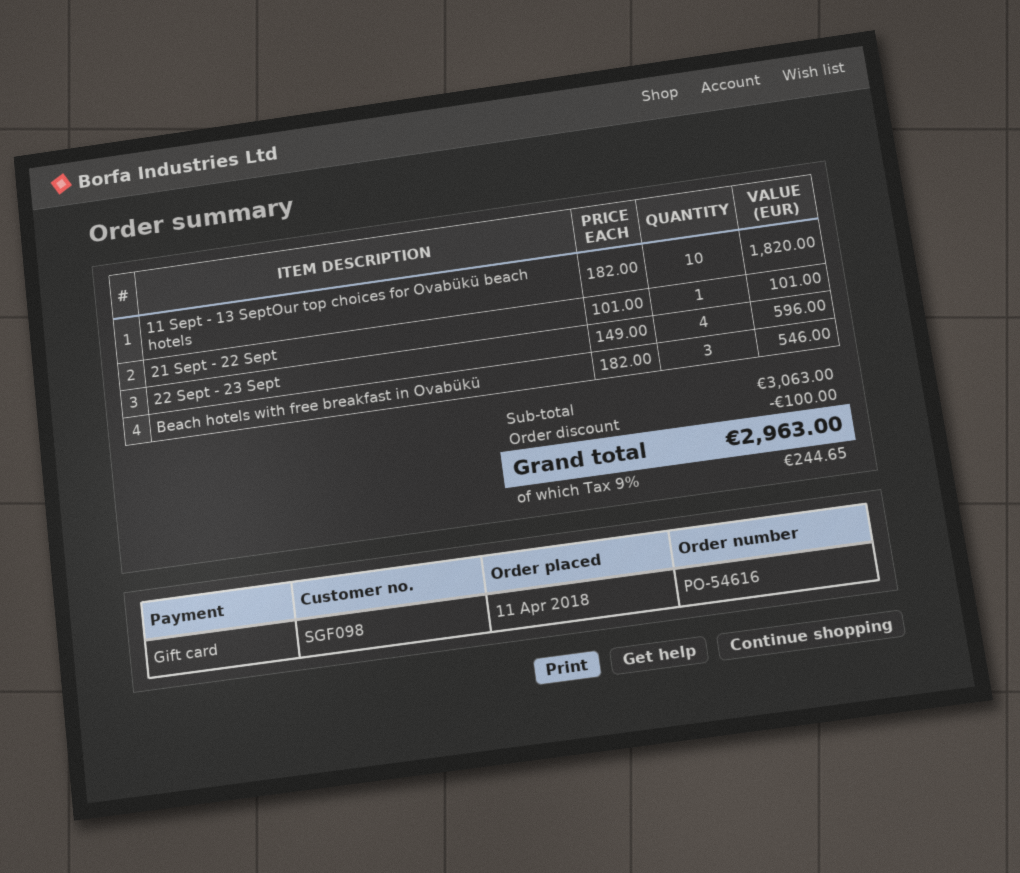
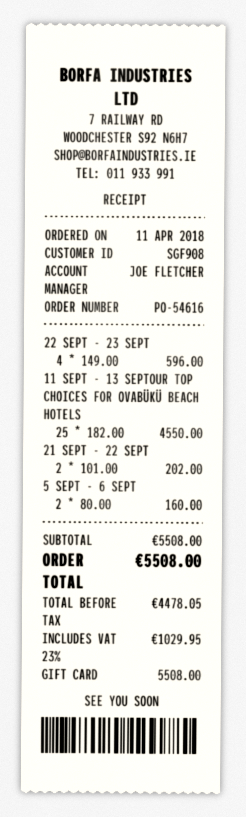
customer number: SGF098 -> SGF908
11 Sept - 13 SeptOur top choices for Ovabükü beach hotels: 10 x 182.00 = 1820.00 -> 25 x 182.00 = 4550.00
21 Sept - 22 Sept: 1 x 101.00 = 101.00 -> 2 x 101.00 = 202.00
Beach hotels with free breakfast in Ovabükü: 3 x 182.00 = 546.00 -> none
5 SEPT - 6 SEPT: none -> 2 x 80.00 = 160.00
subtotal: 3063.00 -> 5508.00
discount: 100.00 -> none
tax: 9% = 244.65 -> 23% = 1029.95
total: 2963.00 -> 5508.00

